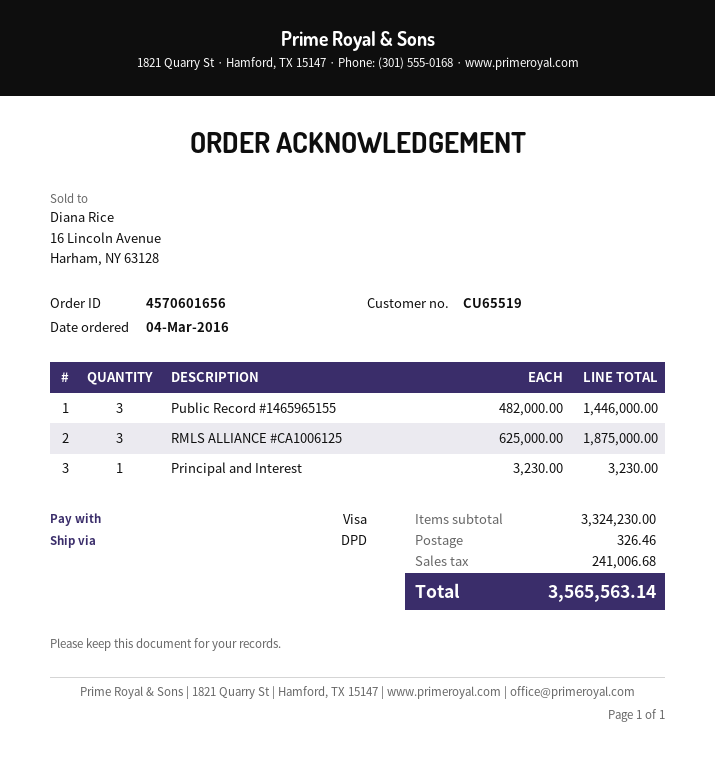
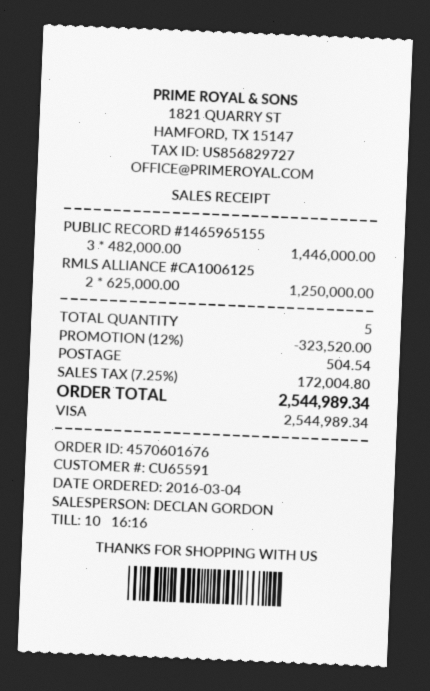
order number: 4570601656 -> 4570601676
customer number: CU65519 -> CU65591
RMLS ALLIANCE #CA1006125: 3 x 625000.00 = 1875000.00 -> 2 x 625000.00 = 1250000.00
Principal and Interest: 1 x 3230.00 = 3230.00 -> none
discount: none -> 12% = 323520.00
shipping: 326.46 -> 504.54
tax: 241006.68 -> 172004.80
total: 3565563.14 -> 2544989.34

